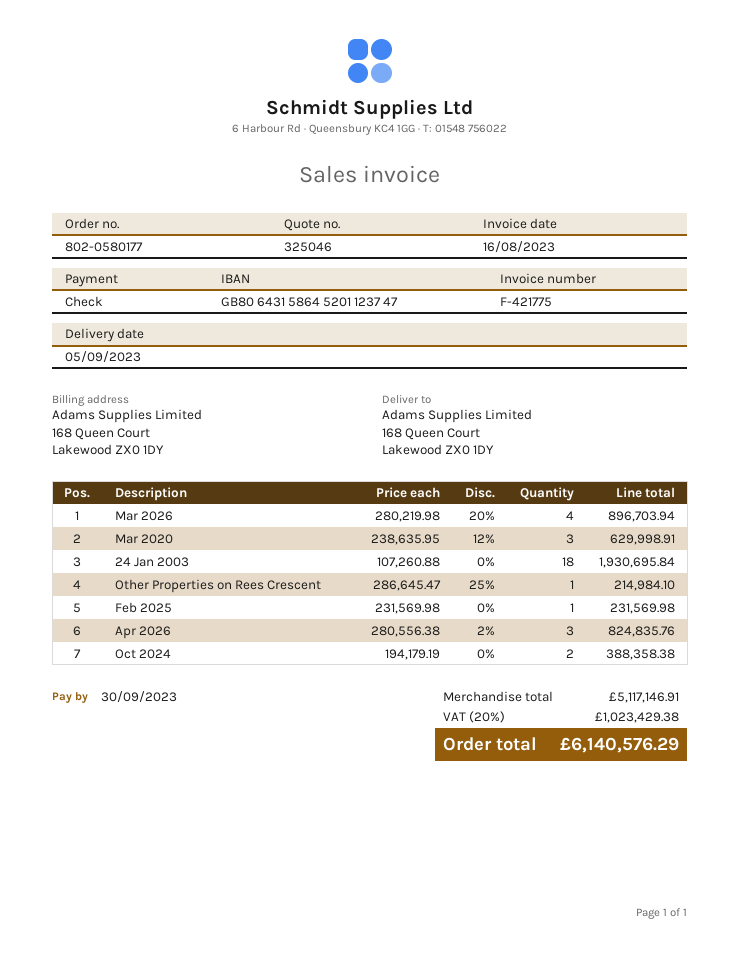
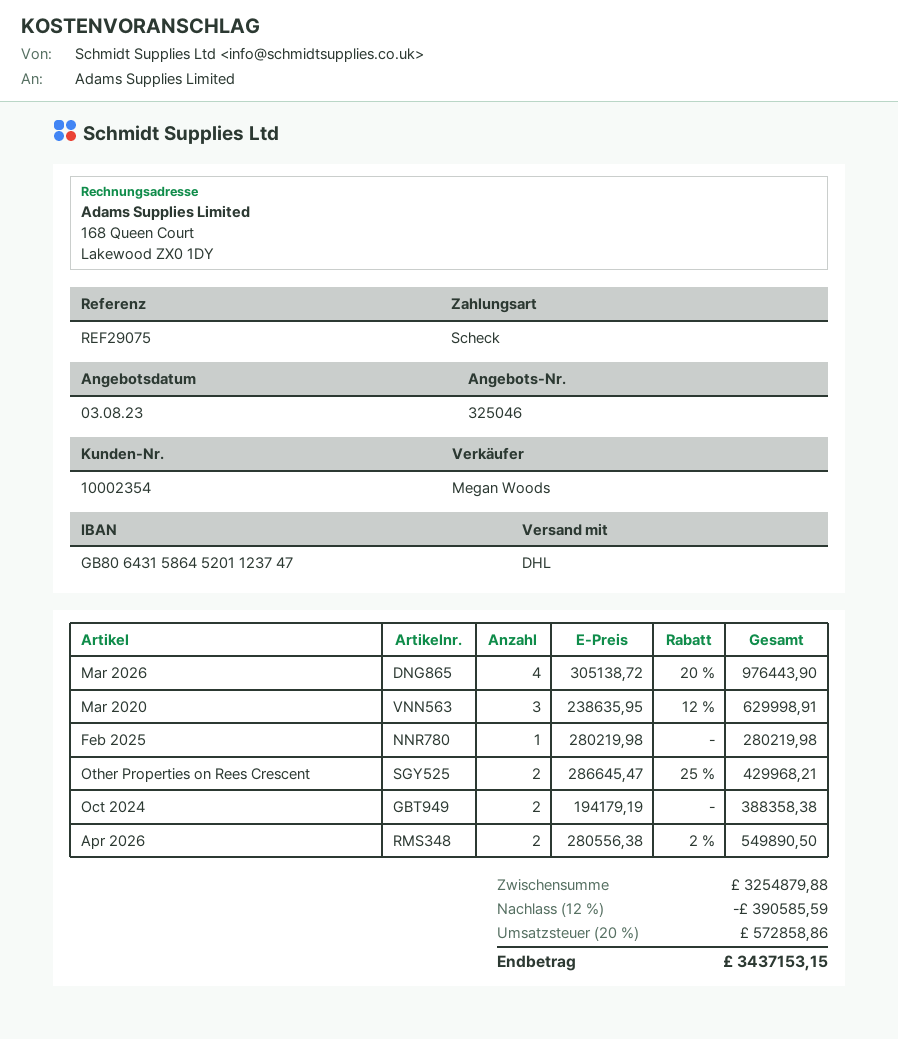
Mar 2026: 4 x 280219.98 - 20% = 896703.94 -> 4 x 305138.72 - 20% = 976443.90
24 Jan 2003: 18 x 107260.88 = 1930695.84 -> none
Other Properties on Rees Crescent: 1 x 286645.47 - 25% = 214984.10 -> 2 x 286645.47 - 25% = 429968.21
Feb 2025: 1 x 231569.98 = 231569.98 -> 1 x 280219.98 = 280219.98
Apr 2026: 3 x 280556.38 - 2% = 824835.76 -> 2 x 280556.38 - 2% = 549890.50
subtotal: 5117146.91 -> 3254879.88
discount: none -> 12% = 390585.59
tax: 20% = 1023429.38 -> 20% = 572858.86
total: 6140576.29 -> 3437153.15

